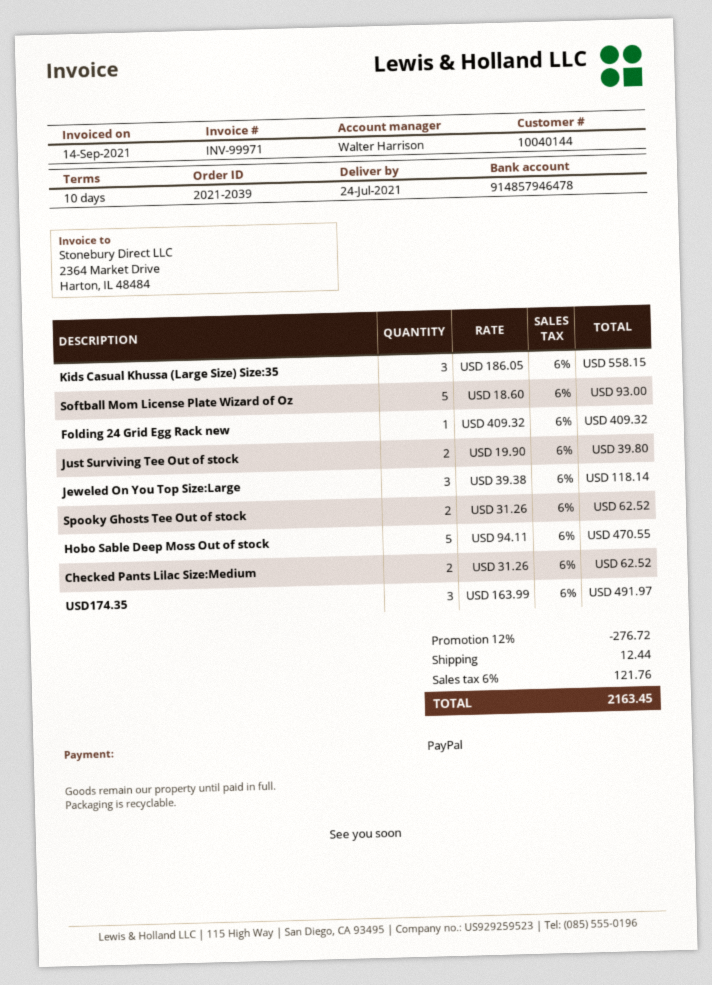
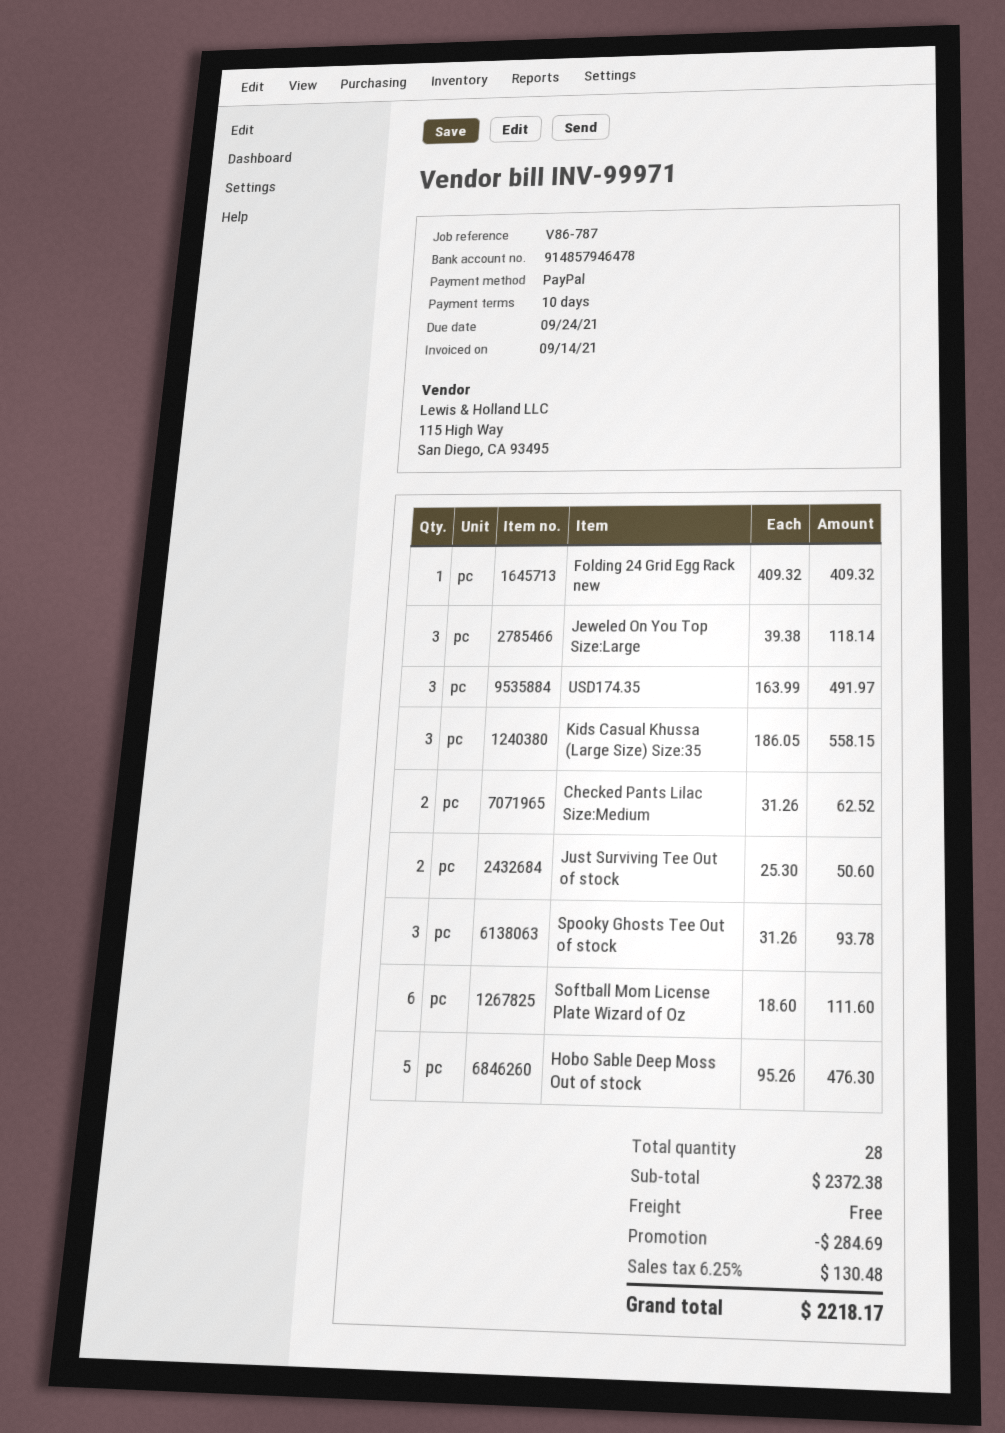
Softball Mom License Plate Wizard of Oz: 5 x 18.60 = 93.00 -> 6 x 18.60 = 111.60
Just Surviving Tee Out of stock: 2 x 19.90 = 39.80 -> 2 x 25.30 = 50.60
Spooky Ghosts Tee Out of stock: 2 x 31.26 = 62.52 -> 3 x 31.26 = 93.78
Hobo Sable Deep Moss Out of stock: 5 x 94.11 = 470.55 -> 5 x 95.26 = 476.30
discount: 276.72 -> 284.69
shipping: 12.44 -> 0.00
tax: 6% = 121.76 -> 6.25% = 130.48
total: 2163.45 -> 2218.17

